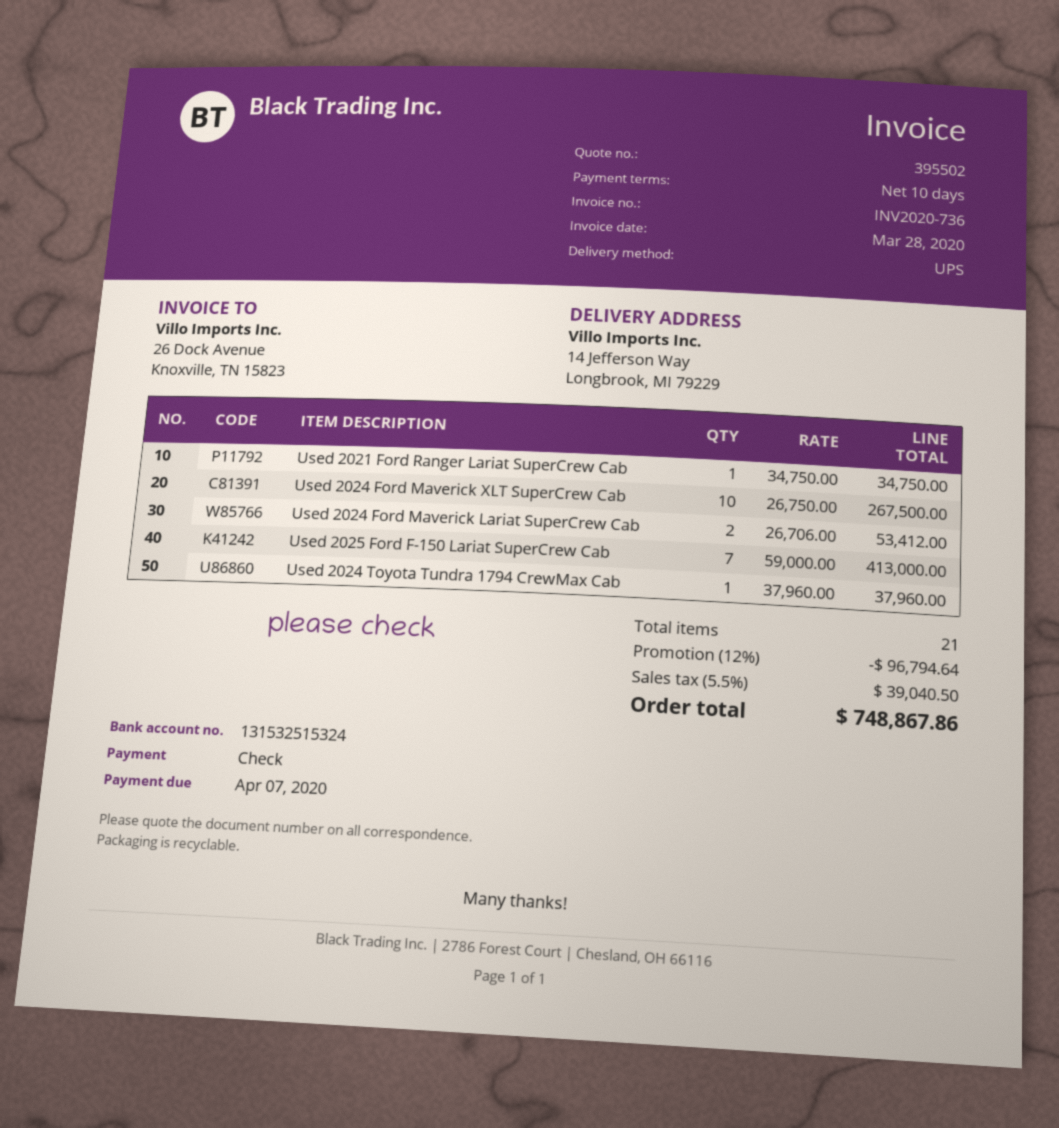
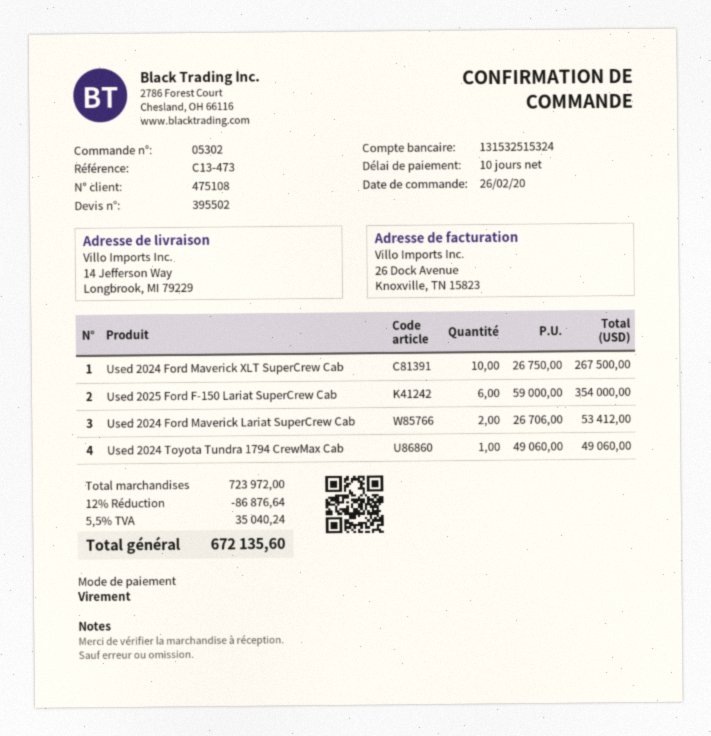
payment method: cheque -> bank transfer
Used 2021 Ford Ranger Lariat SuperCrew Cab: 1 x 34750.00 = 34750.00 -> none
Used 2025 Ford F-150 Lariat SuperCrew Cab: 7 x 59000.00 = 413000.00 -> 6 x 59000.00 = 354000.00
Used 2024 Toyota Tundra 1794 CrewMax Cab: 1 x 37960.00 = 37960.00 -> 1 x 49060.00 = 49060.00
discount: 12% = 96794.64 -> 12% = 86876.64
tax: 5.5% = 39040.50 -> 5.5% = 35040.24
total: 748867.86 -> 672135.60

